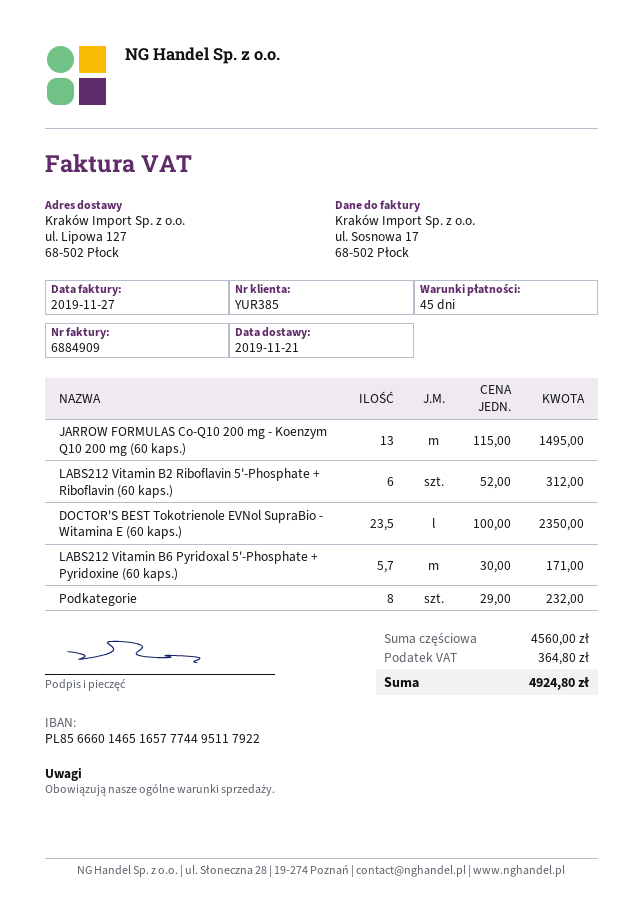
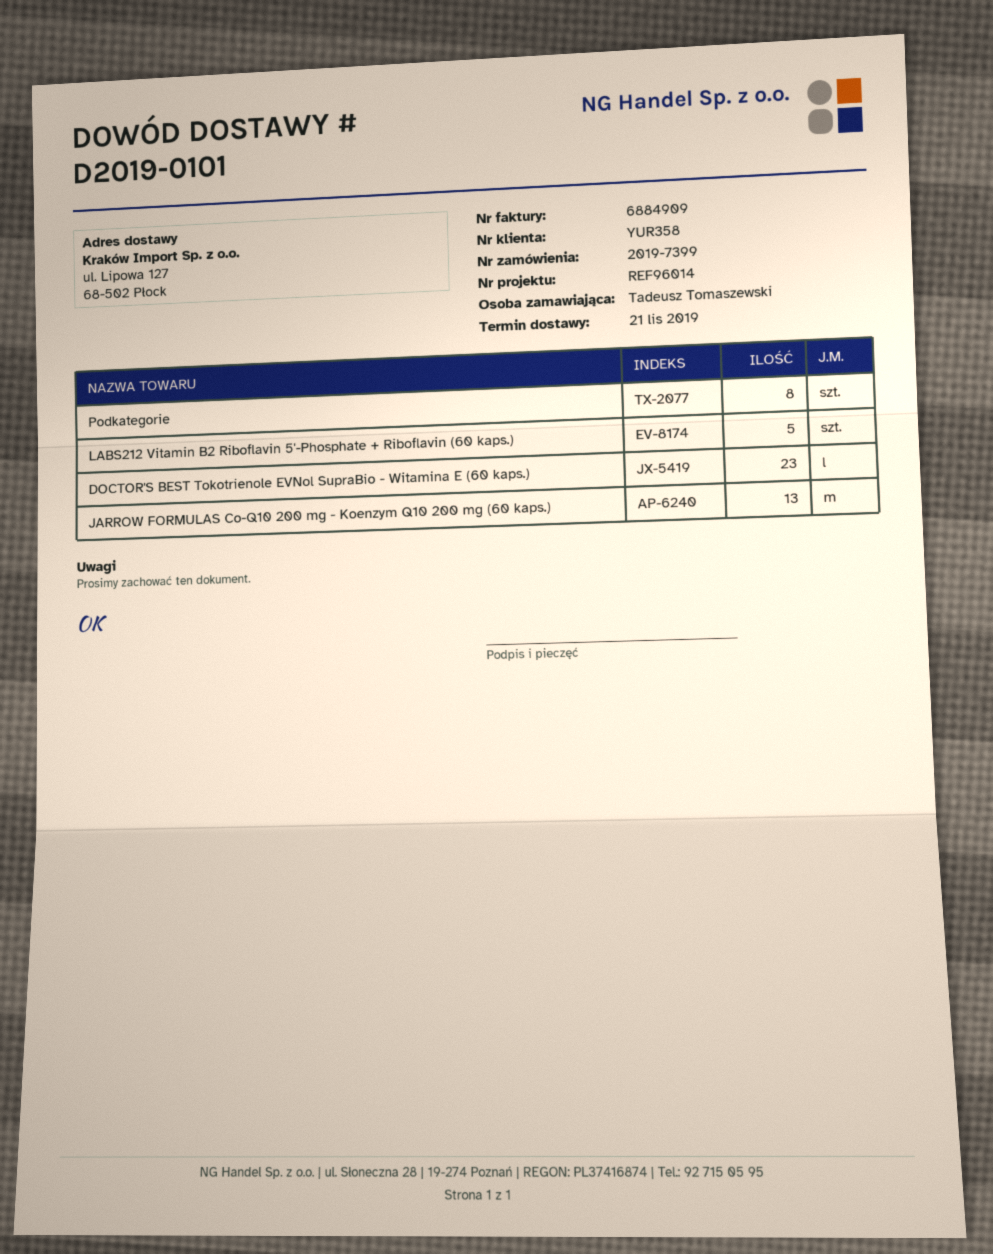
customer number: YUR385 -> YUR358
LABS212 Vitamin B2 Riboflavin 5'-Phosphate + Riboflavin (60 kaps.): 6 -> 5
DOCTOR'S BEST Tokotrienole EVNol SupraBio - Witamina E (60 kaps.): 23.5 -> 23
LABS212 Vitamin B6 Pyridoxal 5'-Phosphate + Pyridoxine (60 kaps.): 5.7 -> none

